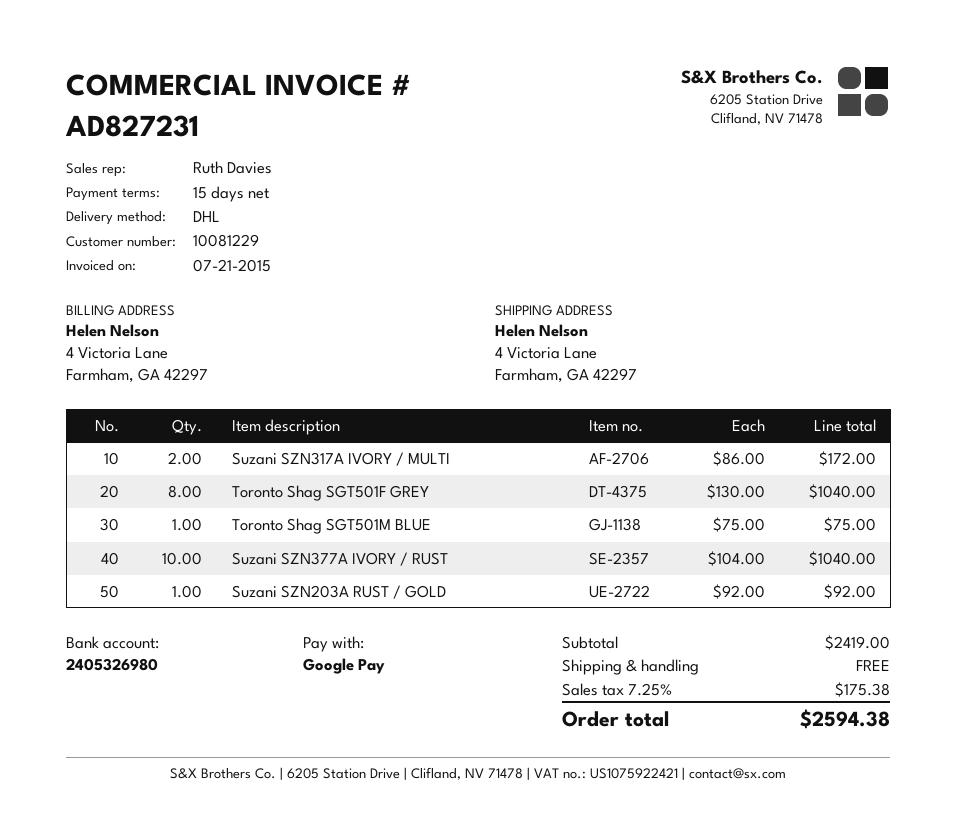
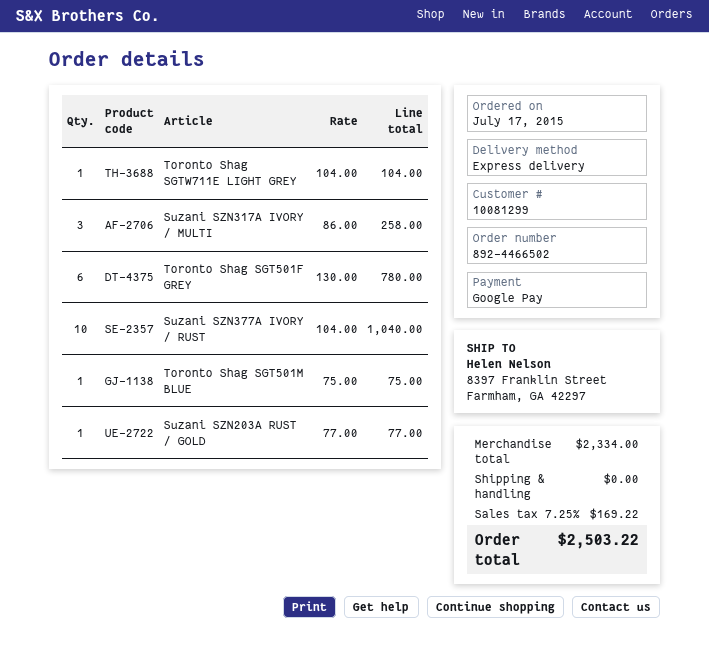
customer number: 10081229 -> 10081299
shipping method: DHL -> express
ship to: 4 Victoria Lane, Farmham, GA 42297 -> 8397 Franklin Street, Farmham, GA 42297
Suzani SZN317A IVORY / MULTI: 2 x 86.00 = 172.00 -> 3 x 86.00 = 258.00
Toronto Shag SGT501F GREY: 8 x 130.00 = 1040.00 -> 6 x 130.00 = 780.00
Suzani SZN203A RUST / GOLD: 1 x 92.00 = 92.00 -> 1 x 77.00 = 77.00
Toronto Shag SGTW711E LIGHT GREY: none -> 1 x 104.00 = 104.00
subtotal: 2419.00 -> 2334.00
tax: 7.25% = 175.38 -> 7.25% = 169.22
total: 2594.38 -> 2503.22

